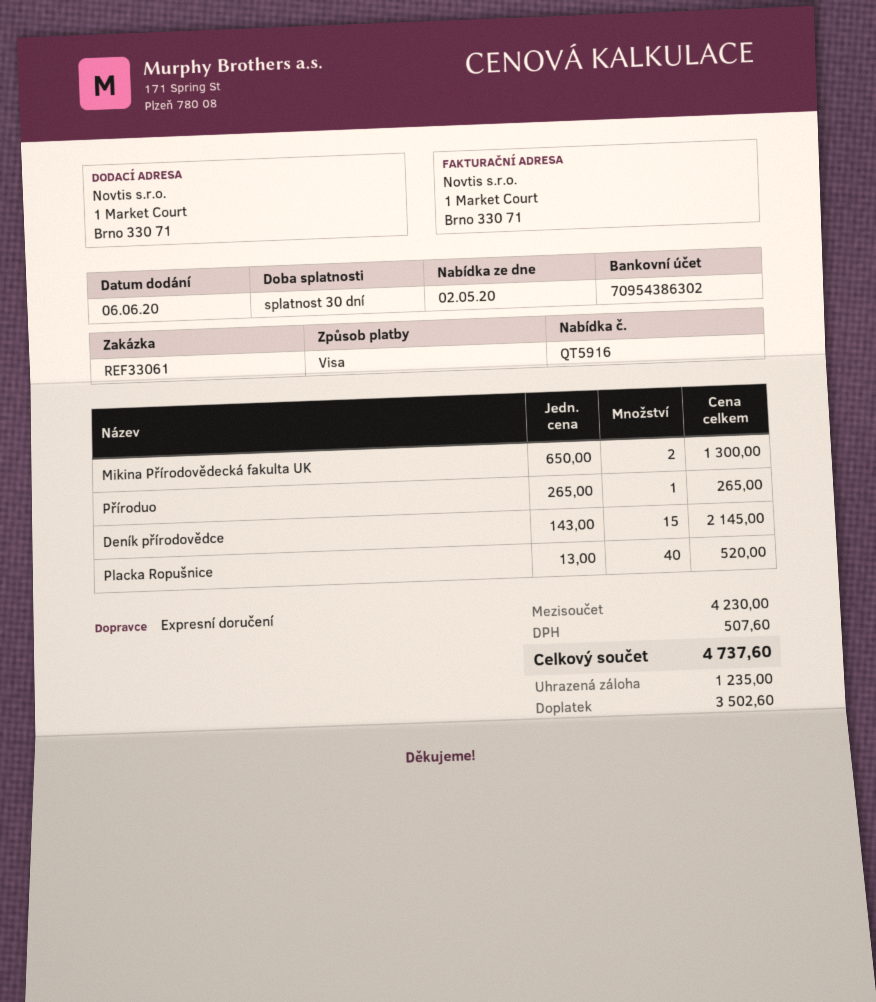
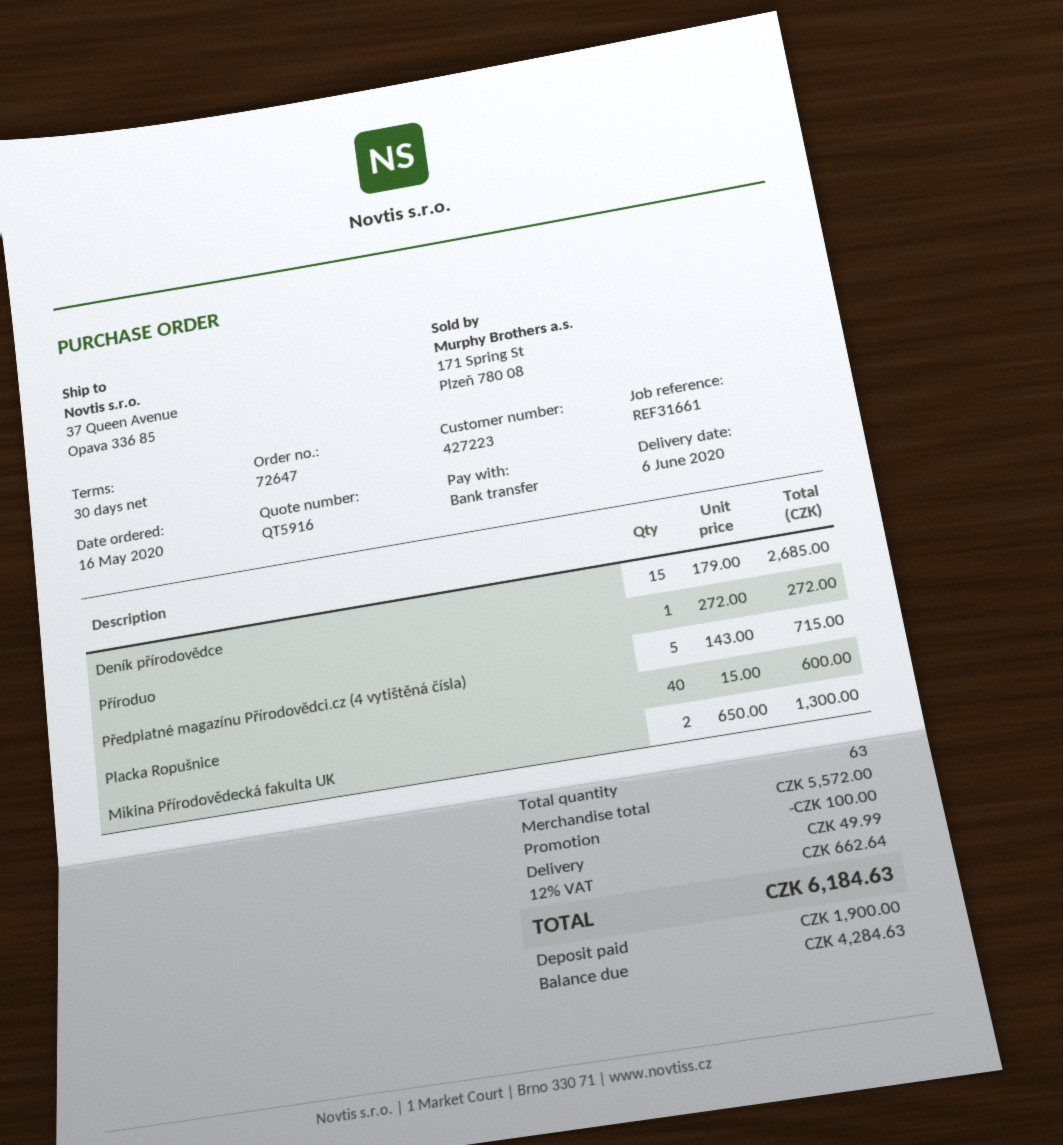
reference: REF33061 -> REF31661
payment method: Visa -> bank transfer
ship to: 1 Market Court, Brno 330 71 -> 37 Queen Avenue, Opava 336 85
Příroduo: 1 x 265.00 = 265.00 -> 1 x 272.00 = 272.00
Deník přírodovědce: 15 x 143.00 = 2145.00 -> 15 x 179.00 = 2685.00
Placka Ropušnice: 40 x 13.00 = 520.00 -> 40 x 15.00 = 600.00
Předplatné magazínu Přírodovědci.cz (4 vytištěná čísla): none -> 5 x 143.00 = 715.00
subtotal: 4230.00 -> 5572.00
discount: none -> 100.00
shipping: none -> 49.99
tax: 507.60 -> 662.64
total: 4737.60 -> 6184.63
deposit: 1235.00 -> 1900.00
balance: 3502.60 -> 4284.63

